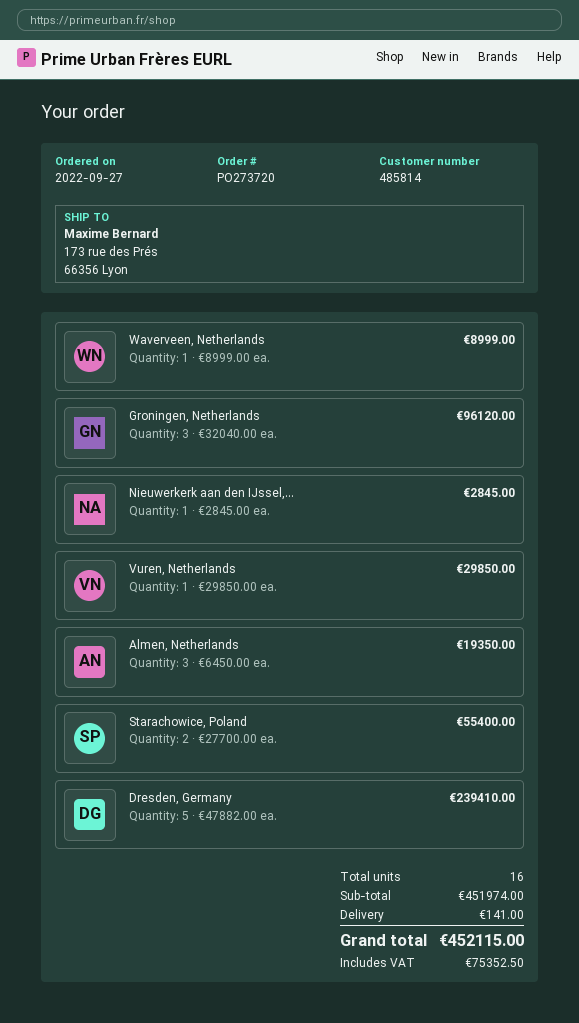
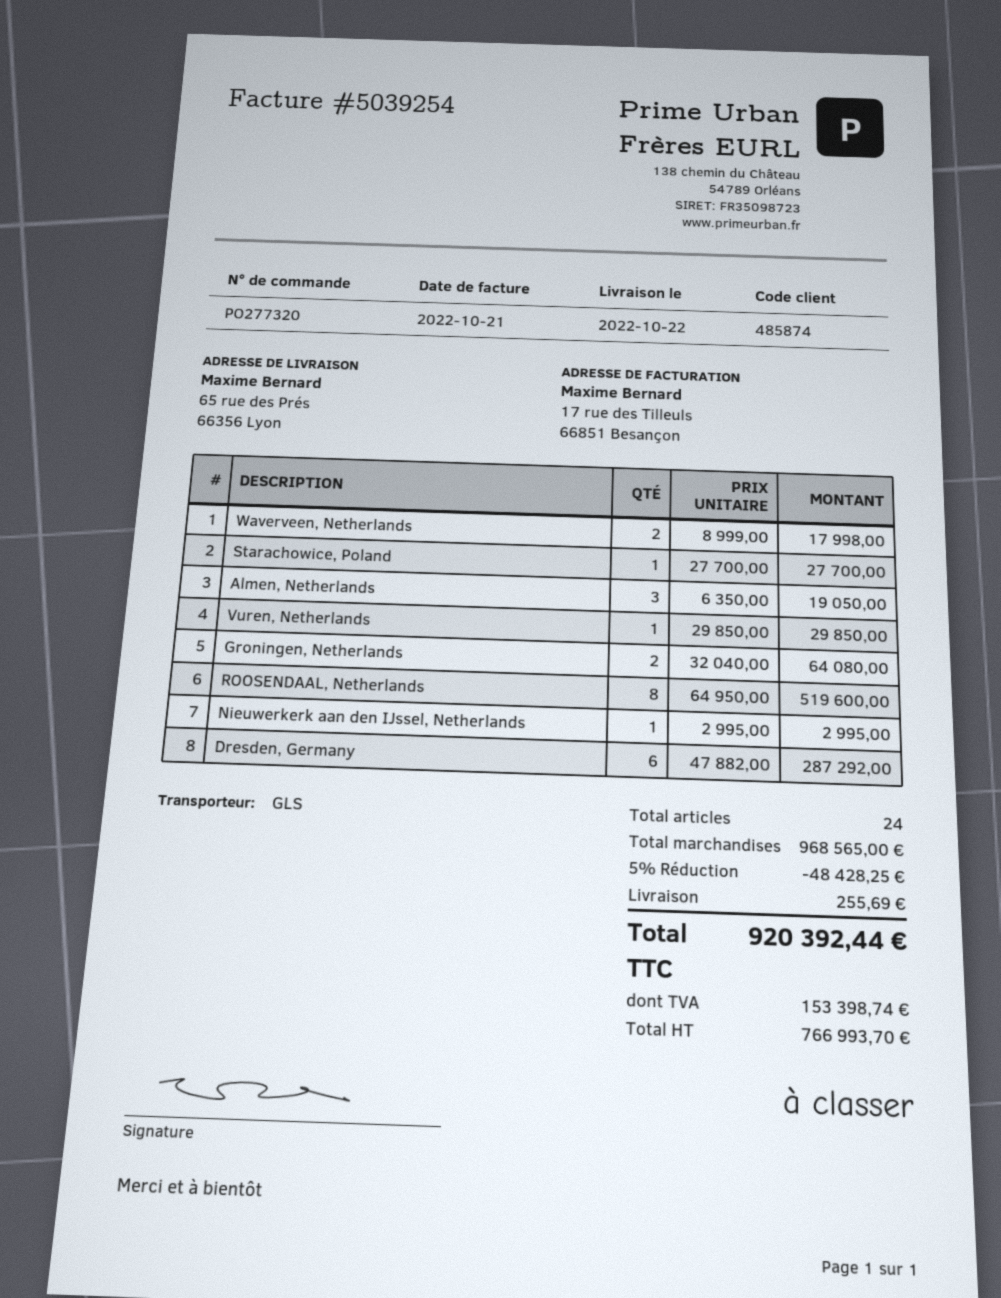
order number: PO273720 -> PO277320
customer number: 485814 -> 485874
ship to: 173 rue des Prés, 66356 Lyon -> 65 rue des Prés, 66356 Lyon
Waverveen, Netherlands: 1 x 8999.00 = 8999.00 -> 2 x 8999.00 = 17998.00
Groningen, Netherlands: 3 x 32040.00 = 96120.00 -> 2 x 32040.00 = 64080.00
Nieuwerkerk aan den IJssel,...: 1 x 2845.00 = 2845.00 -> 1 x 2995.00 = 2995.00
Almen, Netherlands: 3 x 6450.00 = 19350.00 -> 3 x 6350.00 = 19050.00
Starachowice, Poland: 2 x 27700.00 = 55400.00 -> 1 x 27700.00 = 27700.00
Dresden, Germany: 5 x 47882.00 = 239410.00 -> 6 x 47882.00 = 287292.00
ROOSENDAAL, Netherlands: none -> 8 x 64950.00 = 519600.00
total quantity: 16 -> 24
subtotal: 451974.00 -> 968565.00
discount: none -> 5% = 48428.25
shipping: 141.00 -> 255.69
tax: 75352.50 -> 153398.74
total: 452115.00 -> 920392.44

